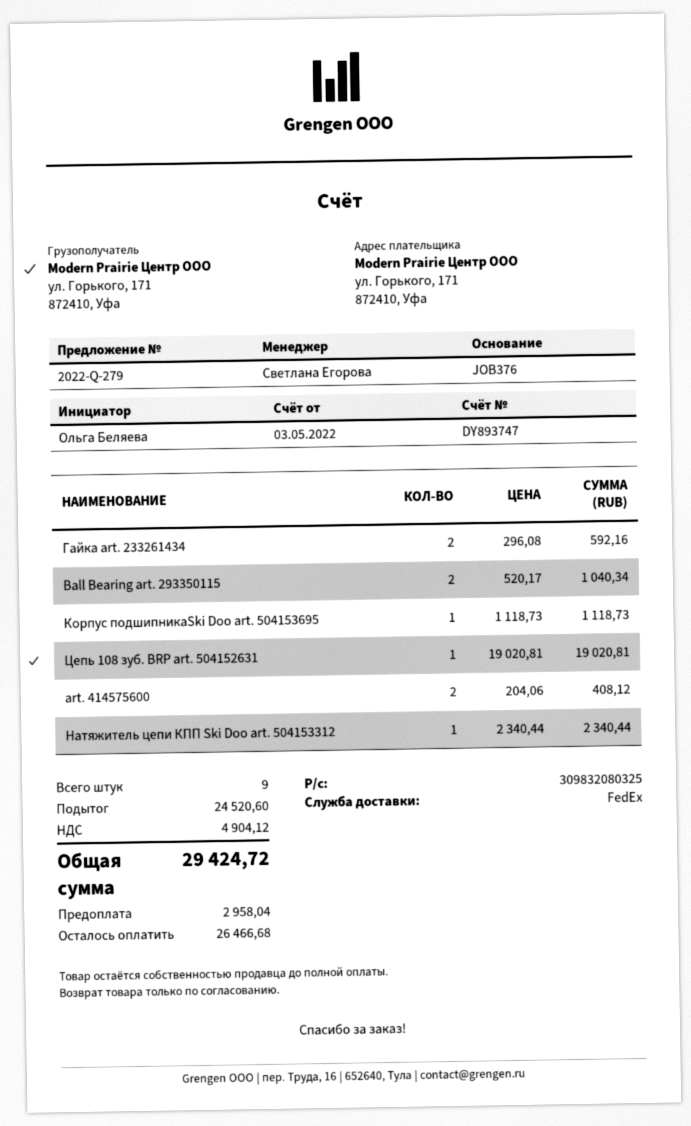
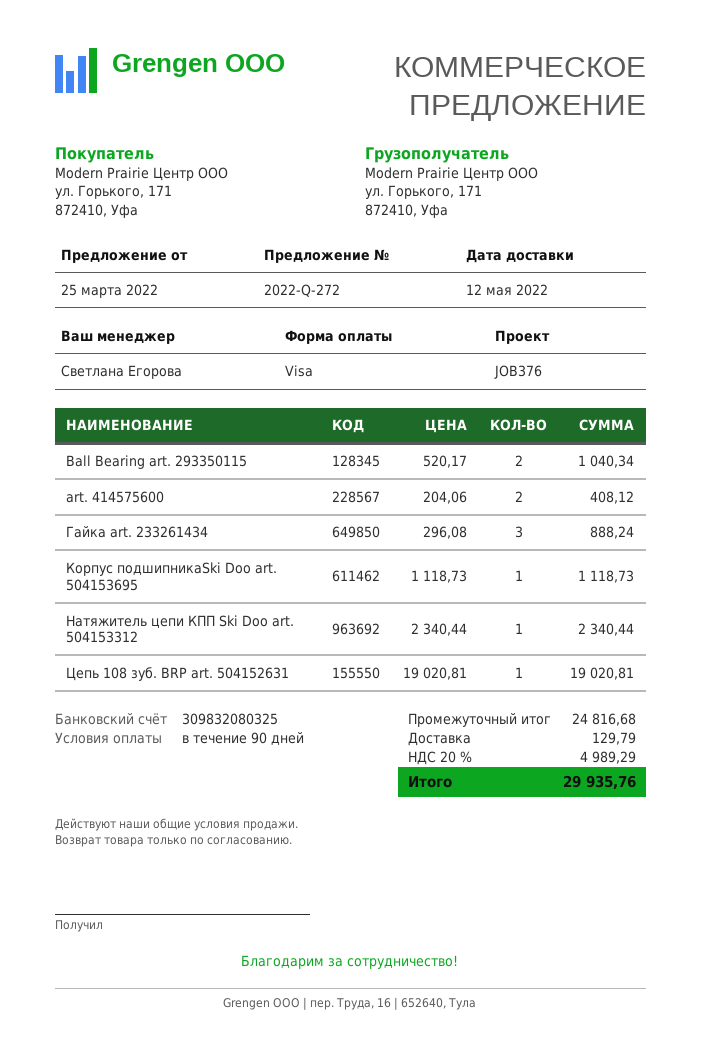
quote number: 2022-Q-279 -> 2022-Q-272
Гайка art. 233261434: 2 x 296.08 = 592.16 -> 3 x 296.08 = 888.24
subtotal: 24520.60 -> 24816.68
shipping: none -> 129.79
tax: 4904.12 -> 4989.29
total: 29424.72 -> 29935.76

